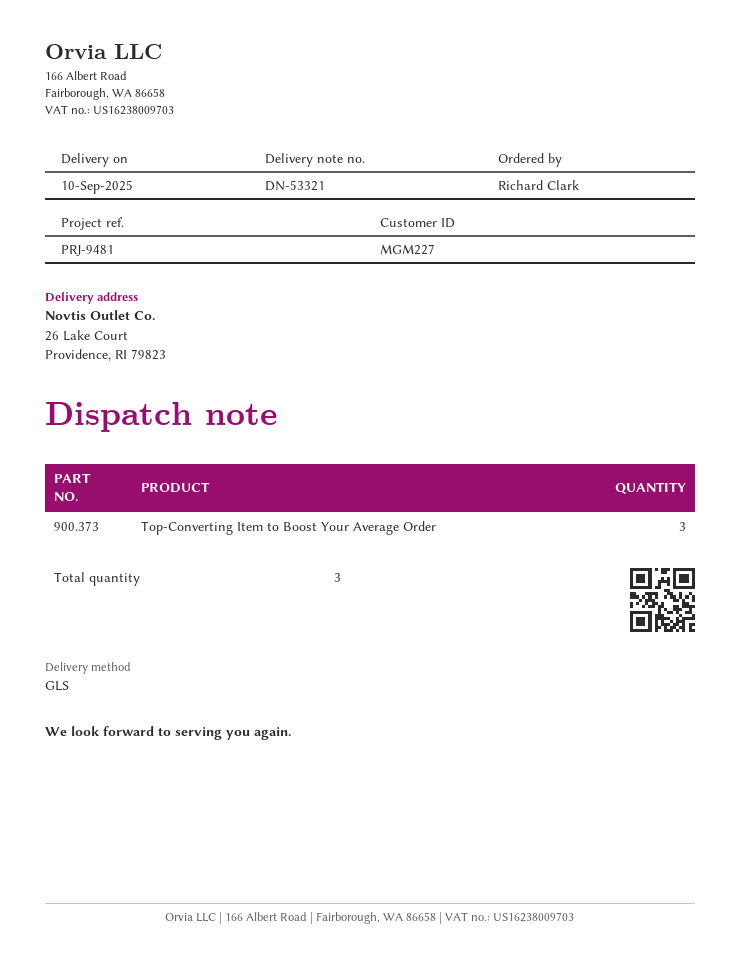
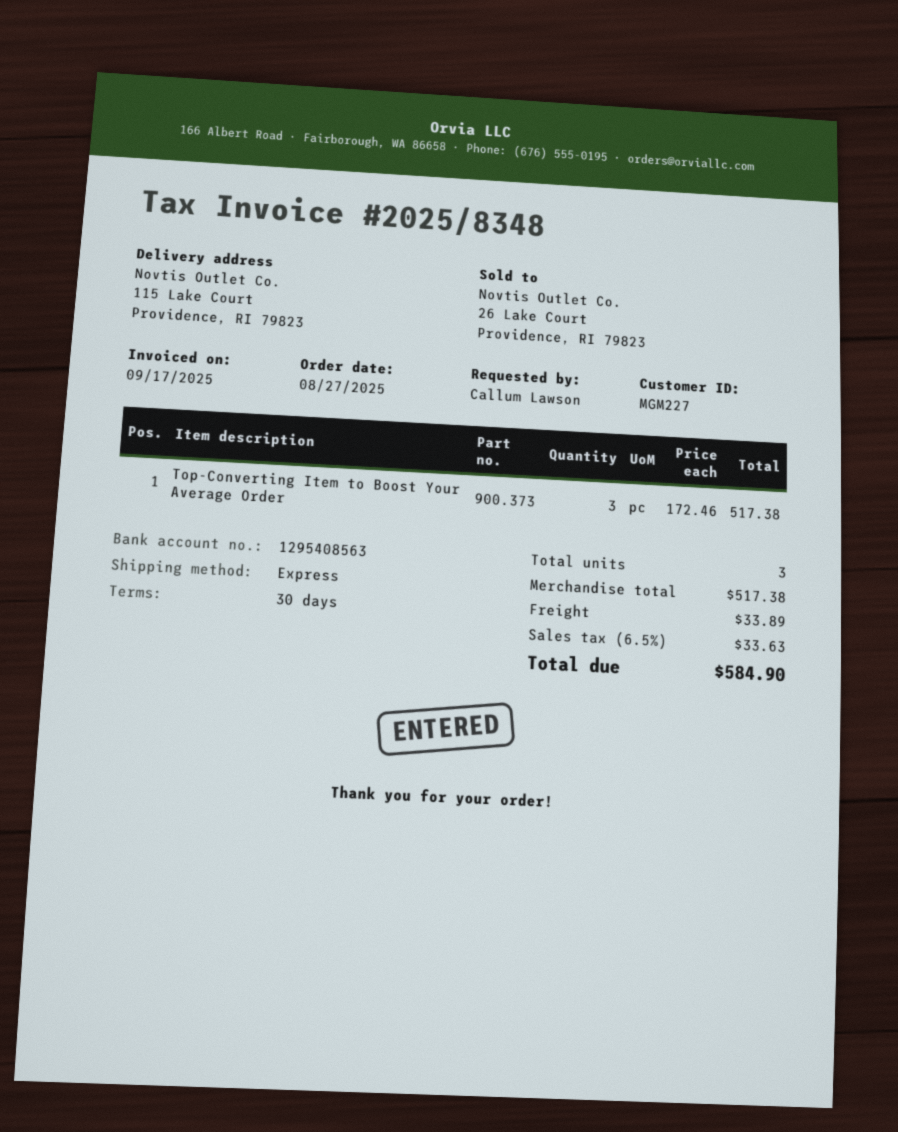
ordered by: Richard Clark -> Callum Lawson
shipping method: GLS -> express
ship to: 26 Lake Court, Providence, RI 79823 -> 115 Lake Court, Providence, RI 79823

